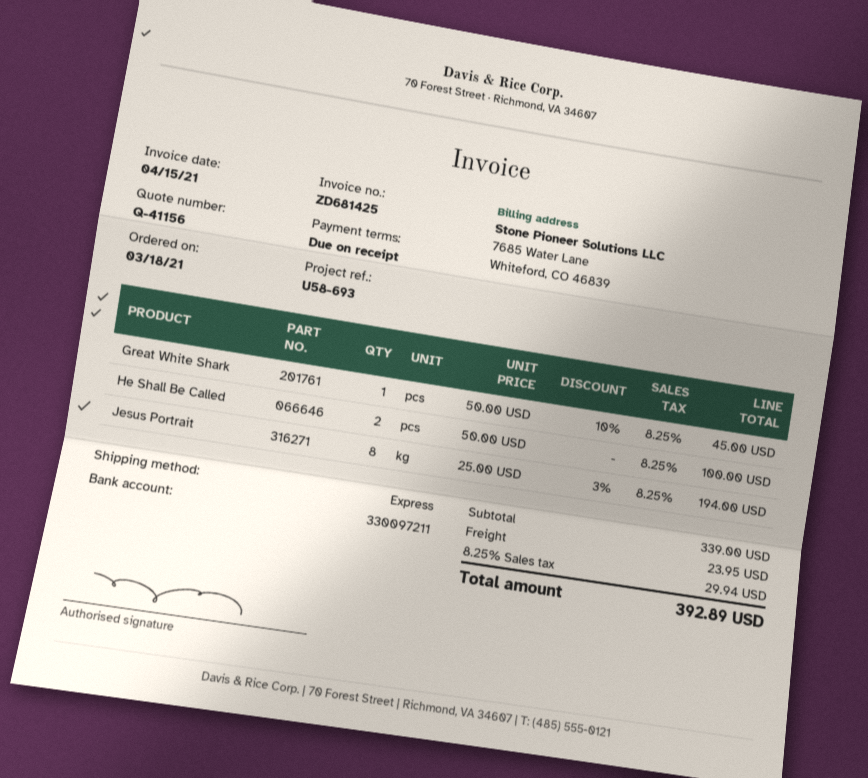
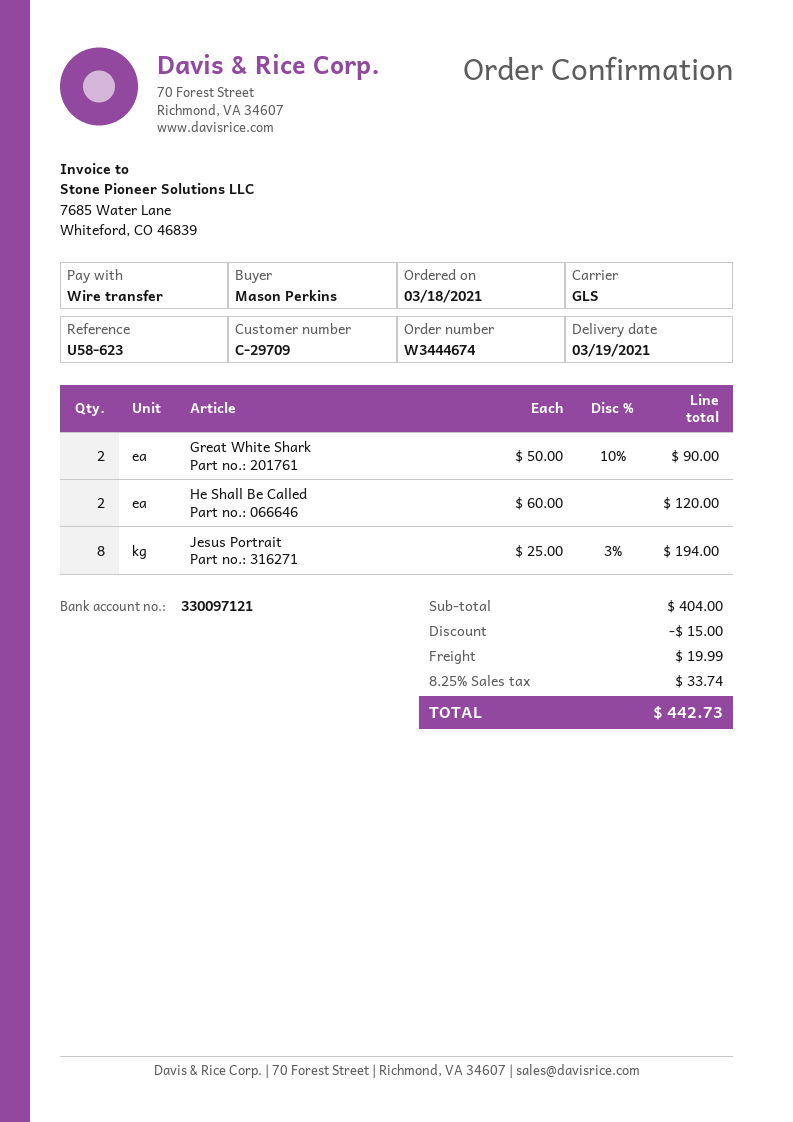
reference: U58-693 -> U58-623
bank account: 330097211 -> 330097121
shipping method: express -> GLS
Great White Shark: 1 x 50.00 - 10% = 45.00 -> 2 x 50.00 - 10% = 90.00
He Shall Be Called: 2 x 50.00 = 100.00 -> 2 x 60.00 = 120.00
subtotal: 339.00 -> 404.00
discount: none -> 15.00
shipping: 23.95 -> 19.99
tax: 8.25% = 29.94 -> 8.25% = 33.74
total: 392.89 -> 442.73

